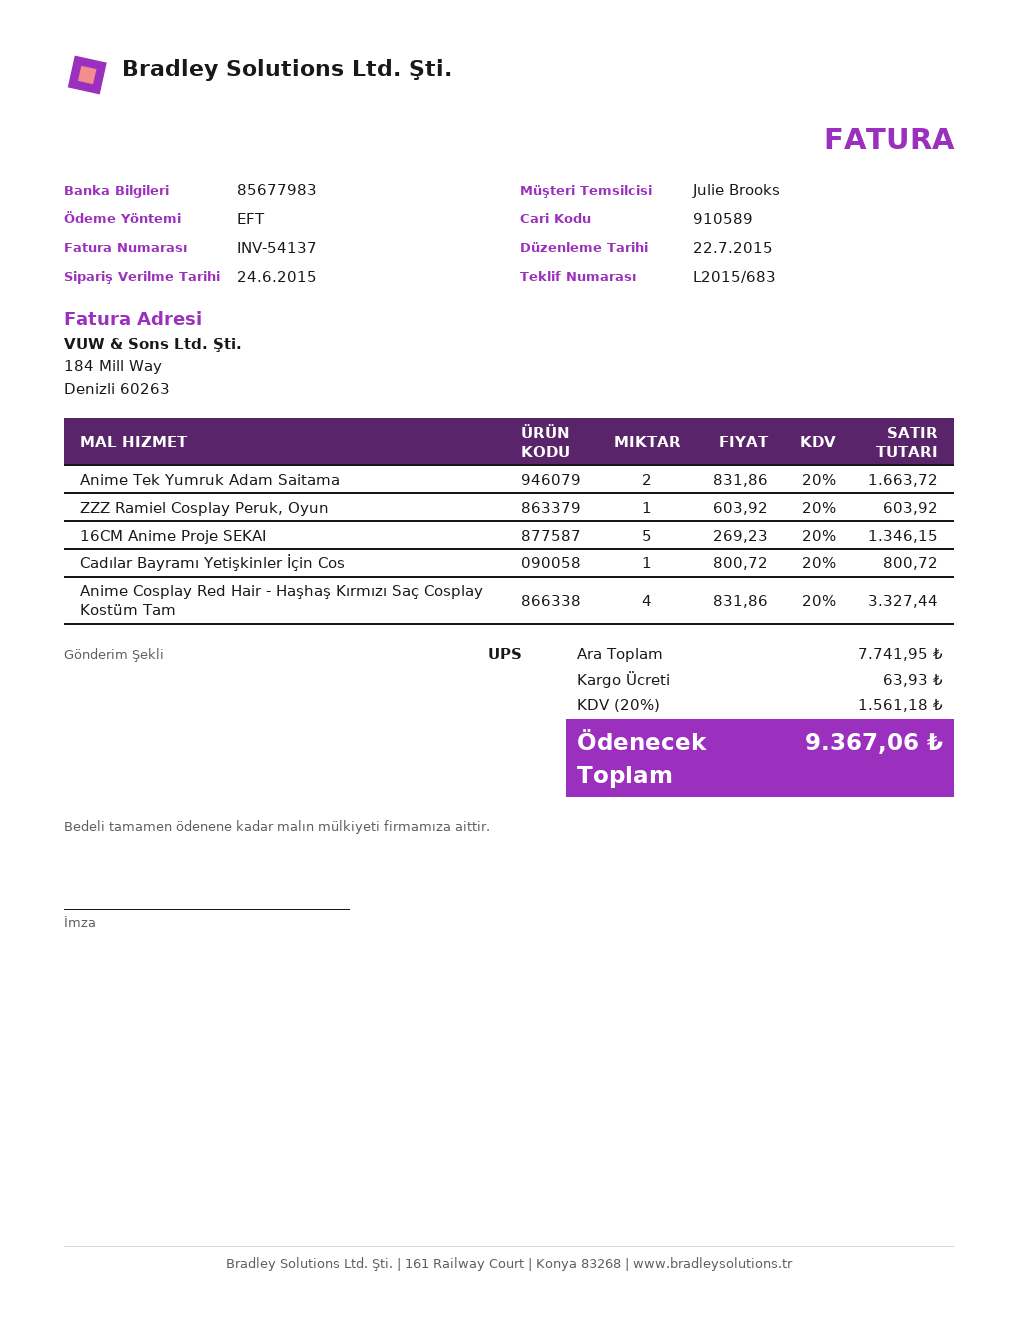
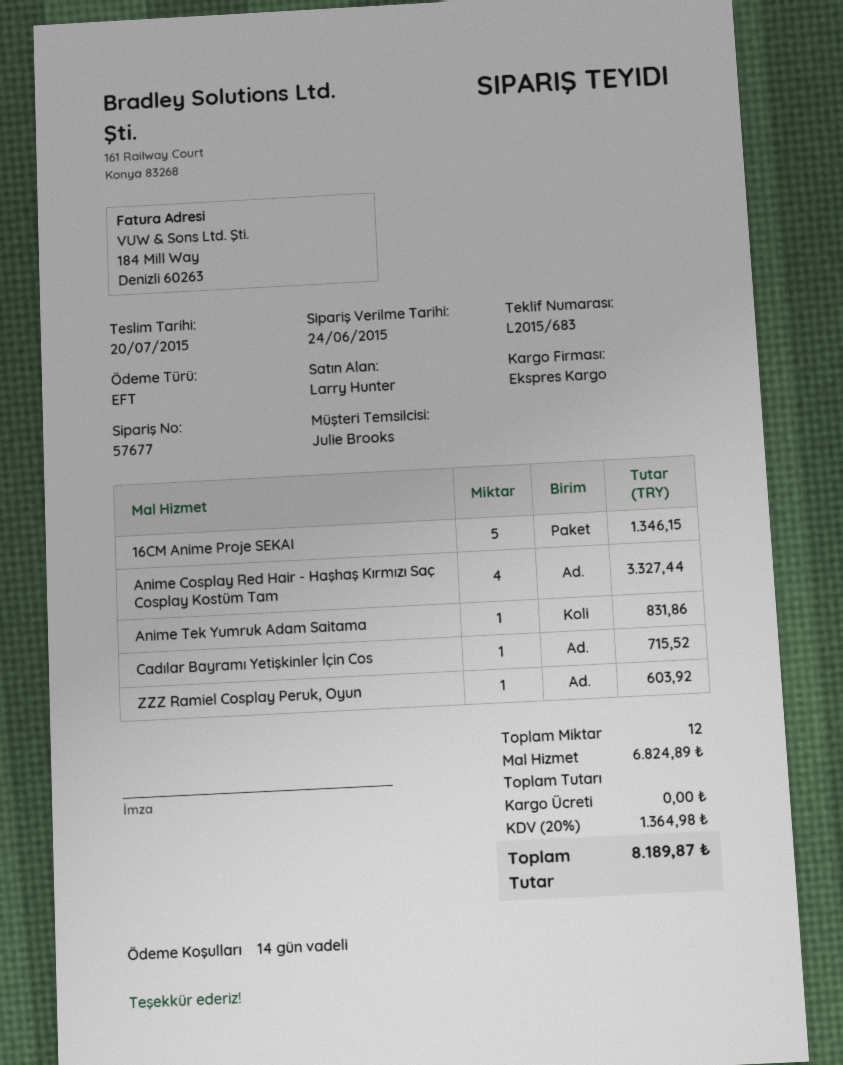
shipping method: UPS -> express
Anime Tek Yumruk Adam Saitama: 2 for 1663.72 -> 1 for 831.86
Cadılar Bayramı Yetişkinler İçin Cos: 1 for 800.72 -> 1 for 715.52
subtotal: 7741.95 -> 6824.89
shipping: 63.93 -> 0.00
tax: 20% = 1561.18 -> 20% = 1364.98
total: 9367.06 -> 8189.87

